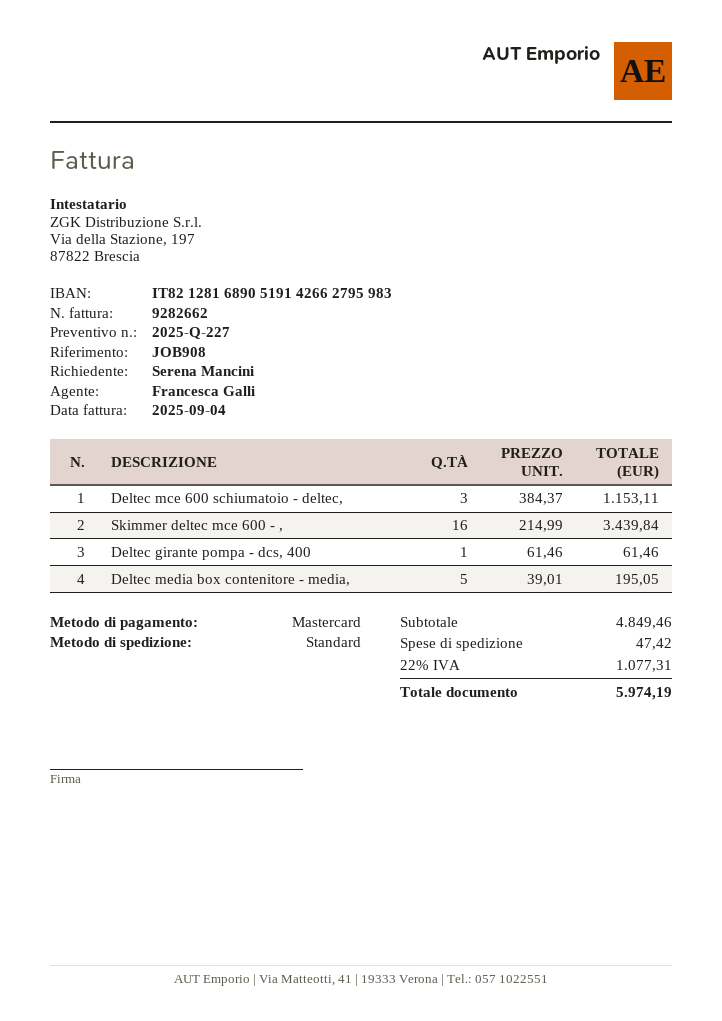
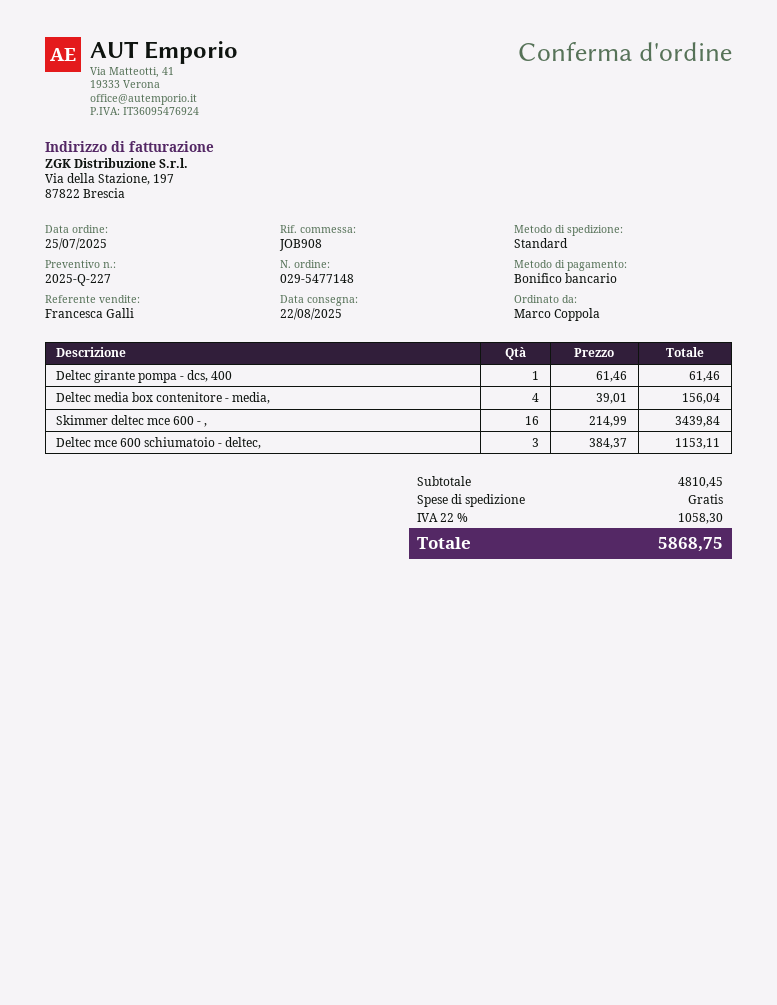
ordered by: Serena Mancini -> Marco Coppola
payment method: Mastercard -> bank transfer
Deltec media box contenitore - media,: 5 x 39.01 = 195.05 -> 4 x 39.01 = 156.04
subtotal: 4849.46 -> 4810.45
shipping: 47.42 -> 0.00
tax: 22% = 1077.31 -> 22% = 1058.30
total: 5974.19 -> 5868.75

